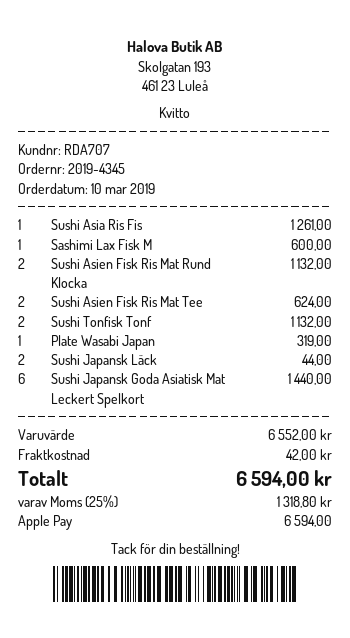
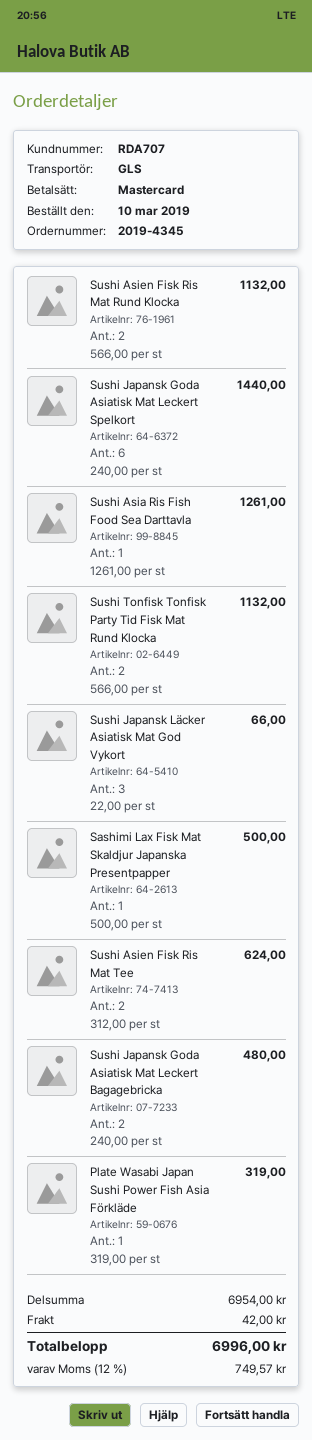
payment method: Apple Pay -> Mastercard
Sashimi Lax Fisk M: 1 for 600.00 -> 1 for 500.00
Sushi Japansk Läck: 2 for 44.00 -> 3 for 66.00
Sushi Japansk Goda Asiatisk Mat Leckert Bagagebricka: none -> 2 for 480.00
subtotal: 6552.00 -> 6954.00
tax: 25% = 1318.80 -> 12% = 749.57
total: 6594.00 -> 6996.00

